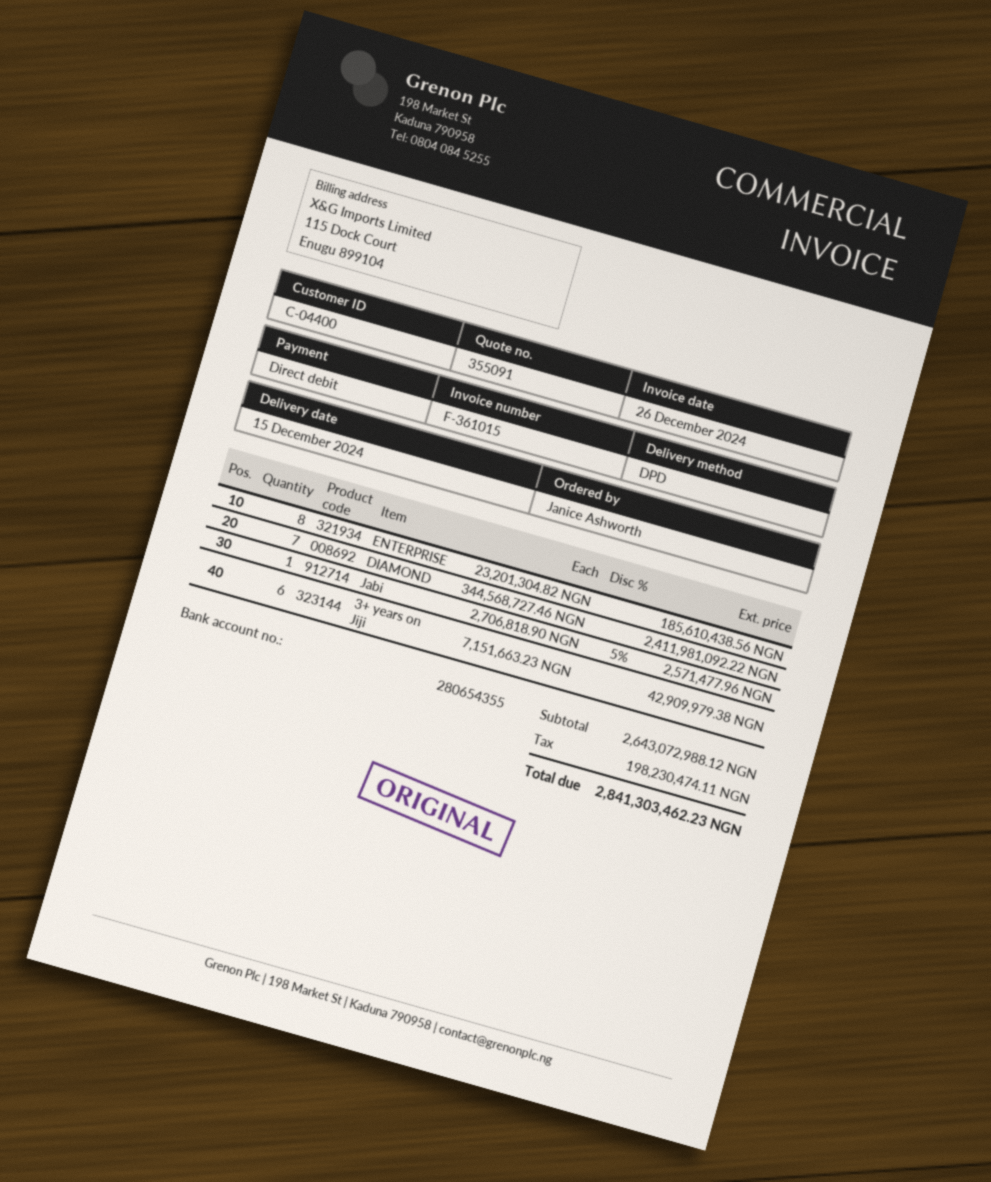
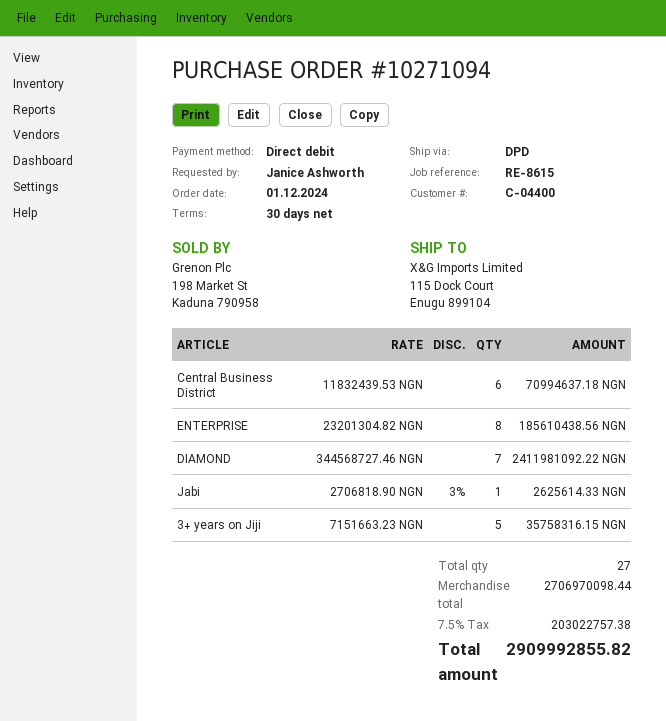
Jabi: 1 x 2706818.90 - 5% = 2571477.96 -> 1 x 2706818.90 - 3% = 2625614.33
3+ years on Jiji: 6 x 7151663.23 = 42909979.38 -> 5 x 7151663.23 = 35758316.15
Central Business District: none -> 6 x 11832439.53 = 70994637.18
subtotal: 2643072988.12 -> 2706970098.44
tax: 198230474.11 -> 203022757.38
total: 2841303462.23 -> 2909992855.82

